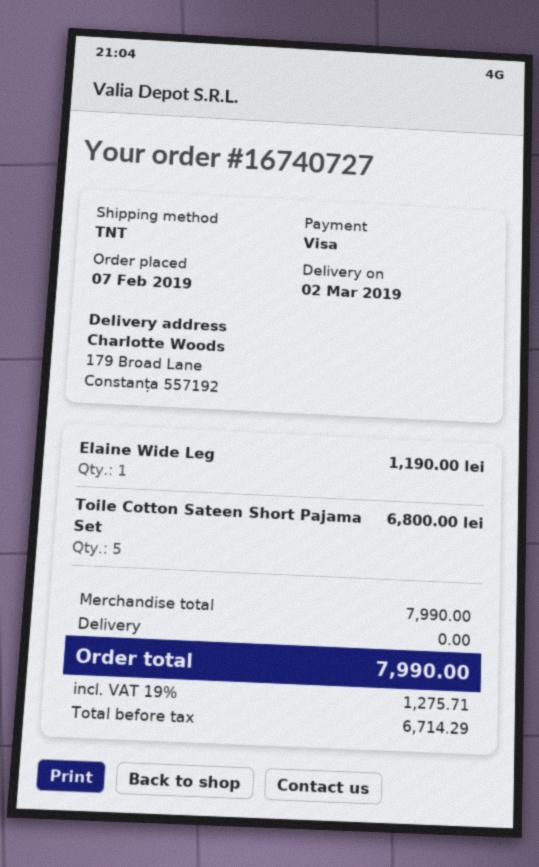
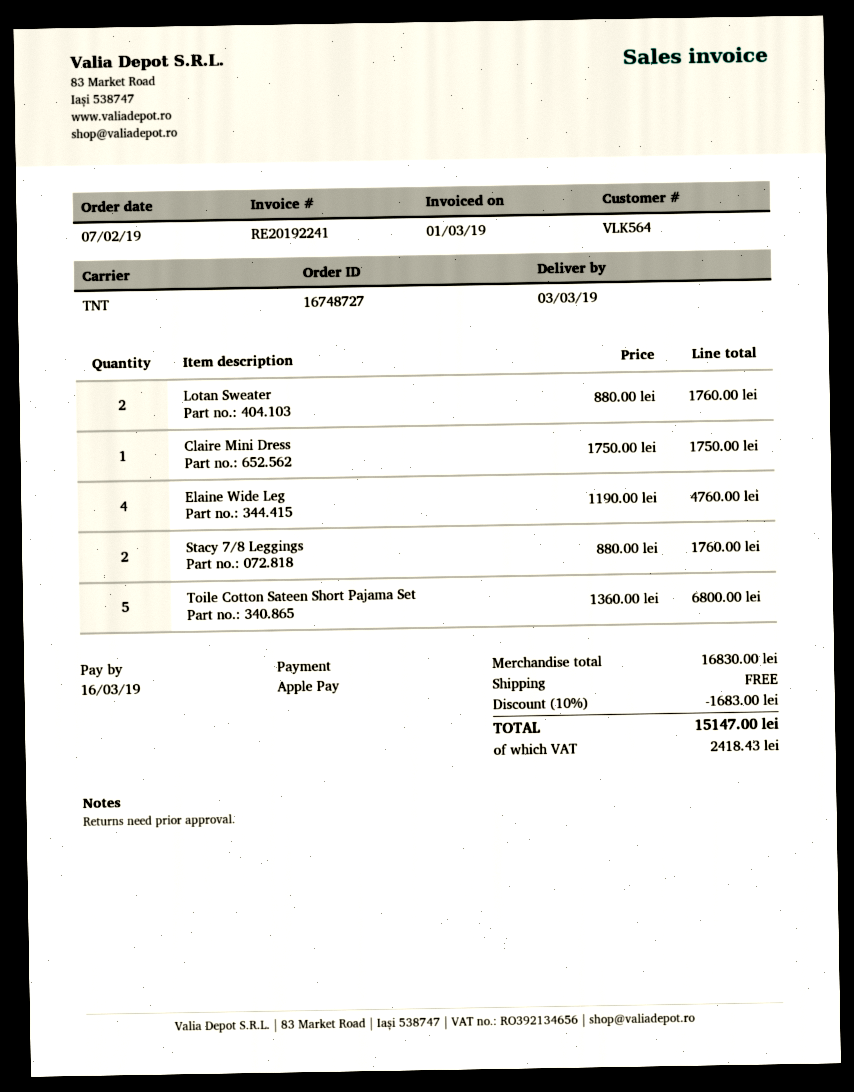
order number: 16740727 -> 16748727
delivery date: 2019-03-02 -> 2019-03-03
payment method: Visa -> Apple Pay
Elaine Wide Leg: 1 for 1190.00 -> 4 for 4760.00
Lotan Sweater: none -> 2 for 1760.00
Claire Mini Dress: none -> 1 for 1750.00
Stacy 7/8 Leggings: none -> 2 for 1760.00
subtotal: 7990.00 -> 16830.00
discount: none -> 10% = 1683.00
tax: 1275.71 -> 2418.43
total: 7990.00 -> 15147.00

